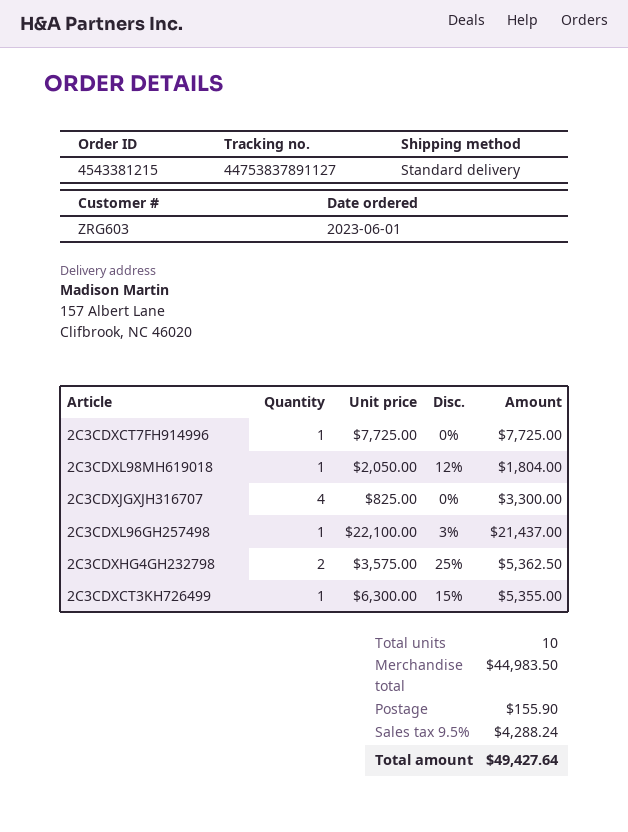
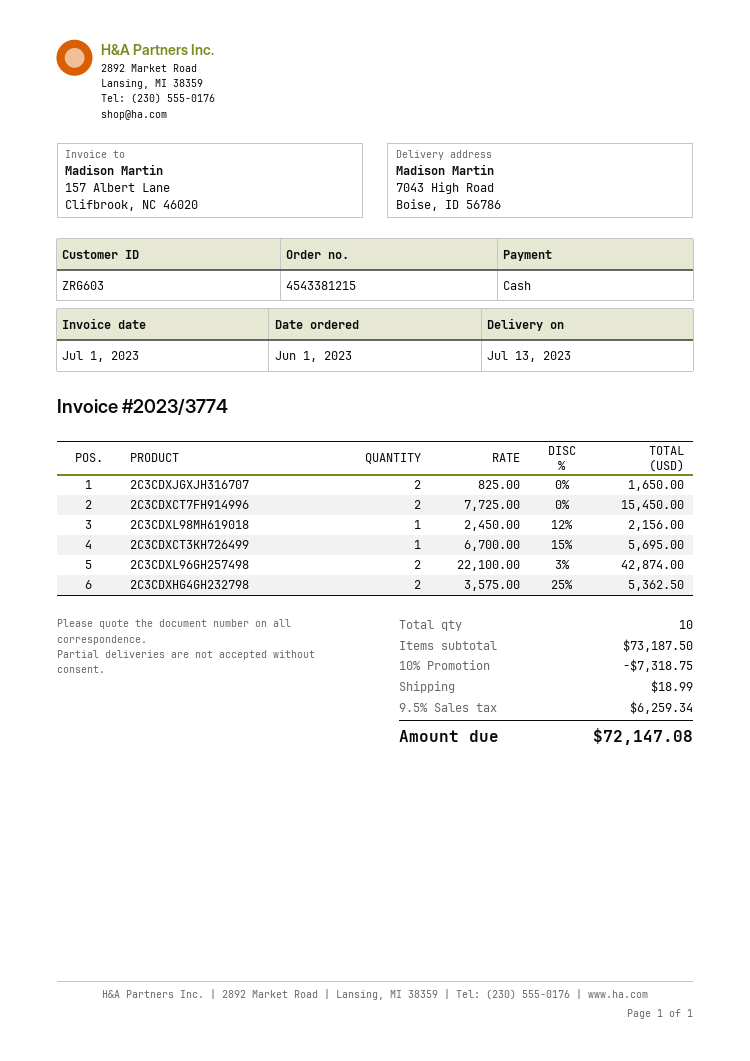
ship to: 157 Albert Lane, Clifbrook, NC 46020 -> 7043 High Road, Boise, ID 56786
2C3CDXCT7FH914996: 1 x 7725.00 = 7725.00 -> 2 x 7725.00 = 15450.00
2C3CDXL98MH619018: 1 x 2050.00 - 12% = 1804.00 -> 1 x 2450.00 - 12% = 2156.00
2C3CDXJGXJH316707: 4 x 825.00 = 3300.00 -> 2 x 825.00 = 1650.00
2C3CDXL96GH257498: 1 x 22100.00 - 3% = 21437.00 -> 2 x 22100.00 - 3% = 42874.00
2C3CDXCT3KH726499: 1 x 6300.00 - 15% = 5355.00 -> 1 x 6700.00 - 15% = 5695.00
subtotal: 44983.50 -> 73187.50
discount: none -> 10% = 7318.75
shipping: 155.90 -> 18.99
tax: 9.5% = 4288.24 -> 9.5% = 6259.34
total: 49427.64 -> 72147.08

